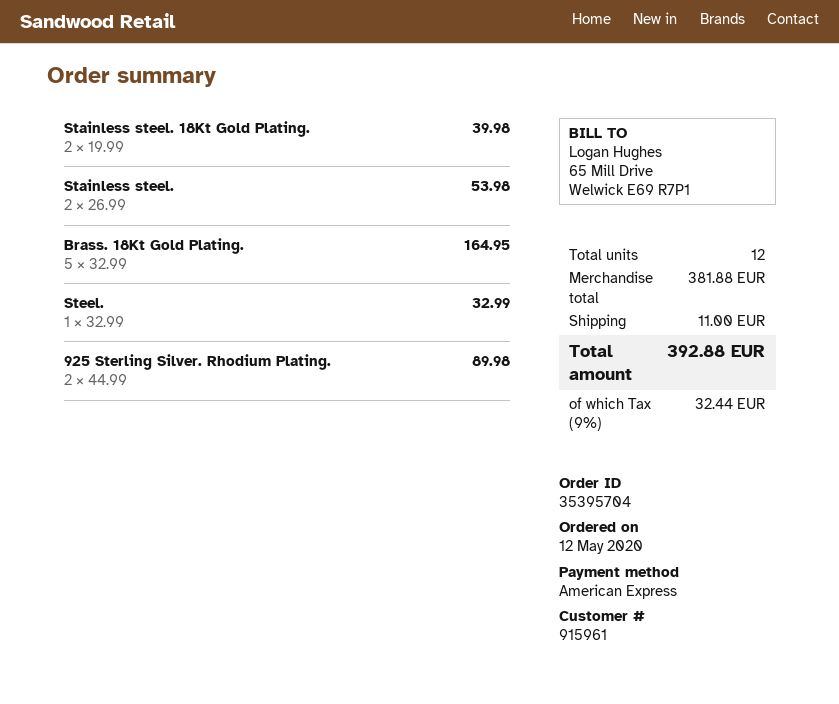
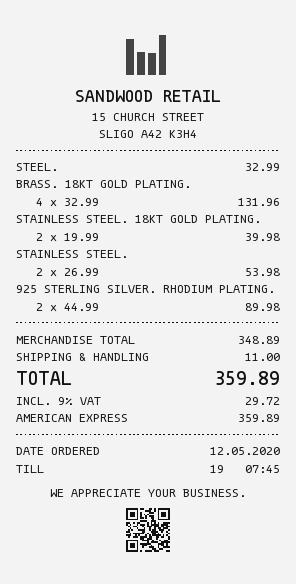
Brass. 18Kt Gold Plating.: 5 x 32.99 = 164.95 -> 4 x 32.99 = 131.96
subtotal: 381.88 -> 348.89
tax: 9% = 32.44 -> 9% = 29.72
total: 392.88 -> 359.89

